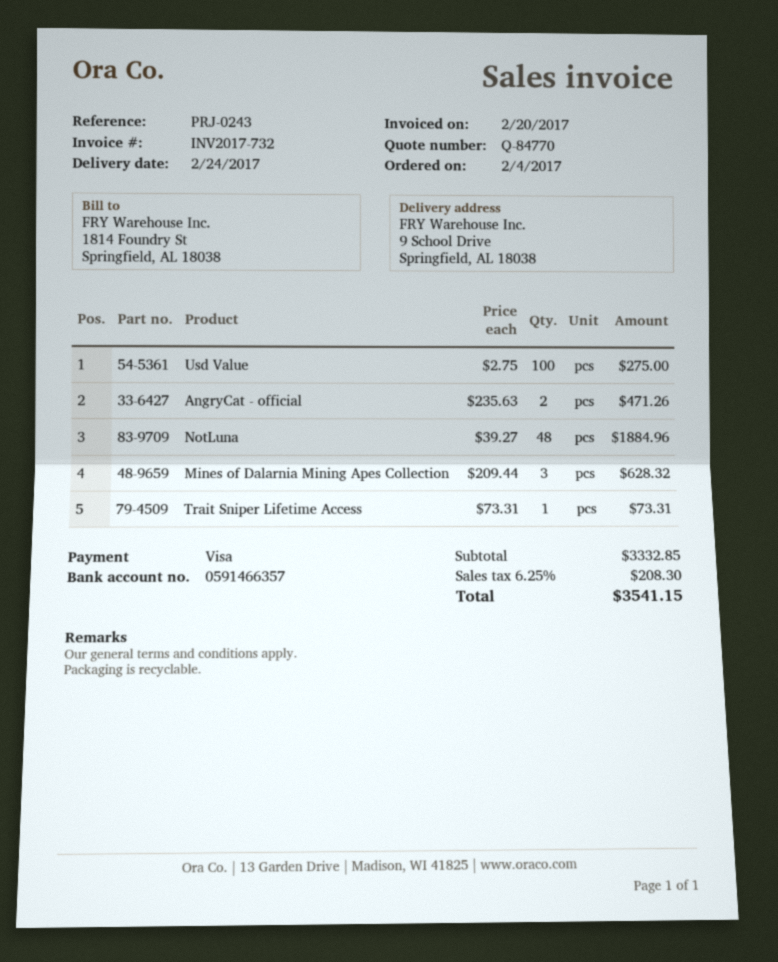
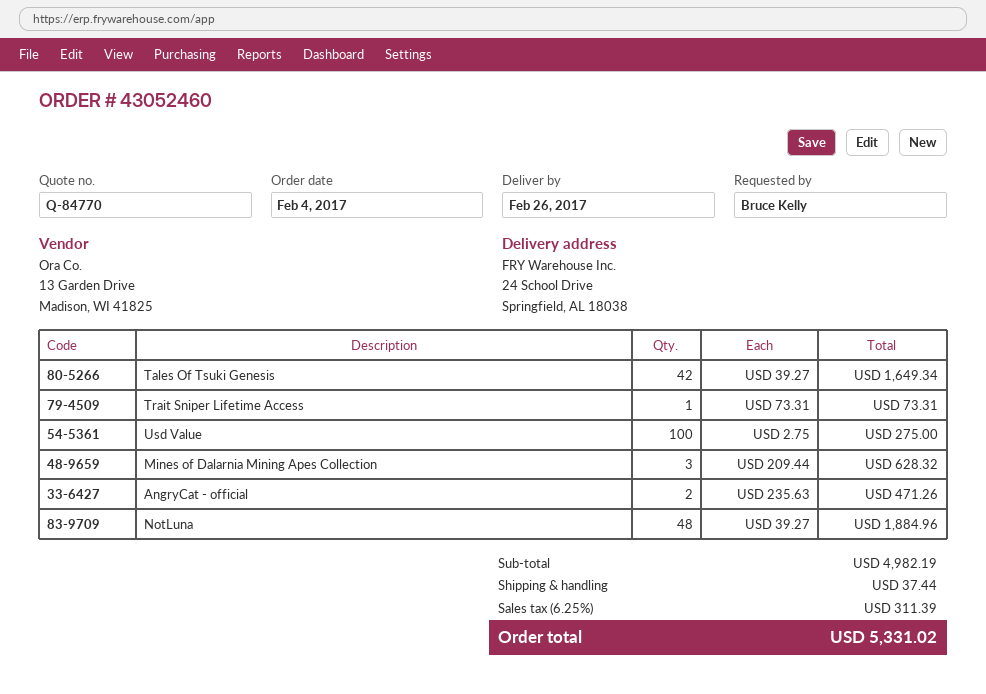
delivery date: 2017-02-24 -> 2017-02-26
ship to: 9 School Drive, Springfield, AL 18038 -> 24 School Drive, Springfield, AL 18038
Tales Of Tsuki Genesis: none -> 42 x 39.27 = 1649.34
subtotal: 3332.85 -> 4982.19
shipping: none -> 37.44
tax: 6.25% = 208.30 -> 6.25% = 311.39
total: 3541.15 -> 5331.02

